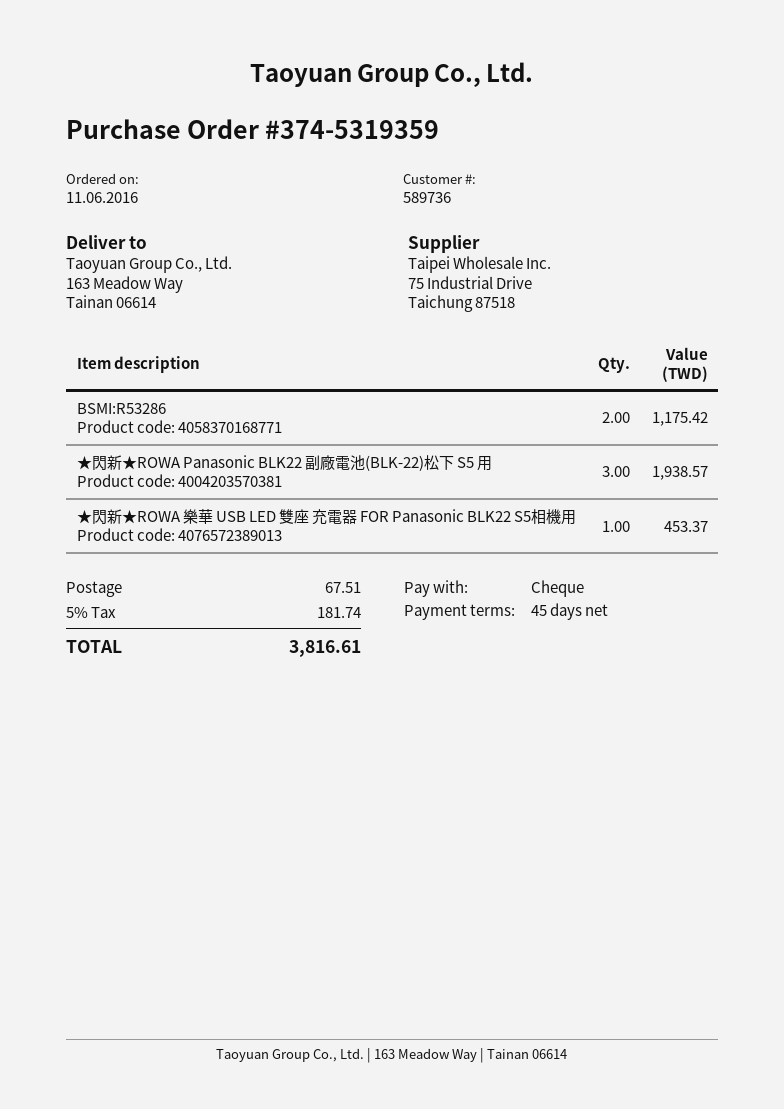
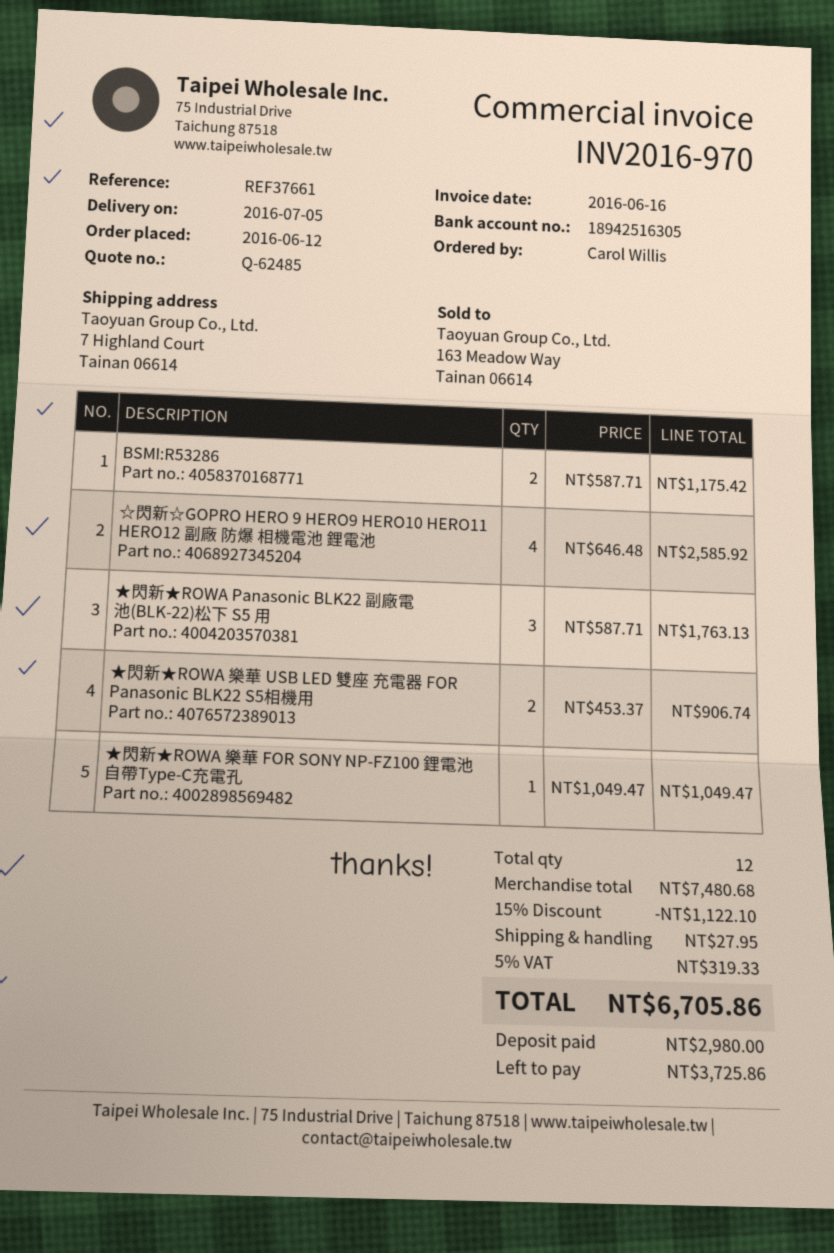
order date: 2016-06-11 -> 2016-06-12
ship to: 163 Meadow Way, Tainan 06614 -> 7 Highland Court, Tainan 06614
★閃新★ROWA Panasonic BLK22 副廠電池(BLK-22)松下 S5 用: 3 for 1938.57 -> 3 for 1763.13
★閃新★ROWA 樂華 USB LED 雙座 充電器 FOR Panasonic BLK22 S5相機用: 1 for 453.37 -> 2 for 906.74
☆閃新☆GOPRO HERO 9 HERO9 HERO10 HERO11 HERO12 副廠 防爆 相機電池 鋰電池: none -> 4 for 2585.92
★閃新★ROWA 樂華 FOR SONY NP-FZ100 鋰電池 自帶Type-C充電孔: none -> 1 for 1049.47
discount: none -> 15% = 1122.10
shipping: 67.51 -> 27.95
tax: 5% = 181.74 -> 5% = 319.33
total: 3816.61 -> 6705.86

